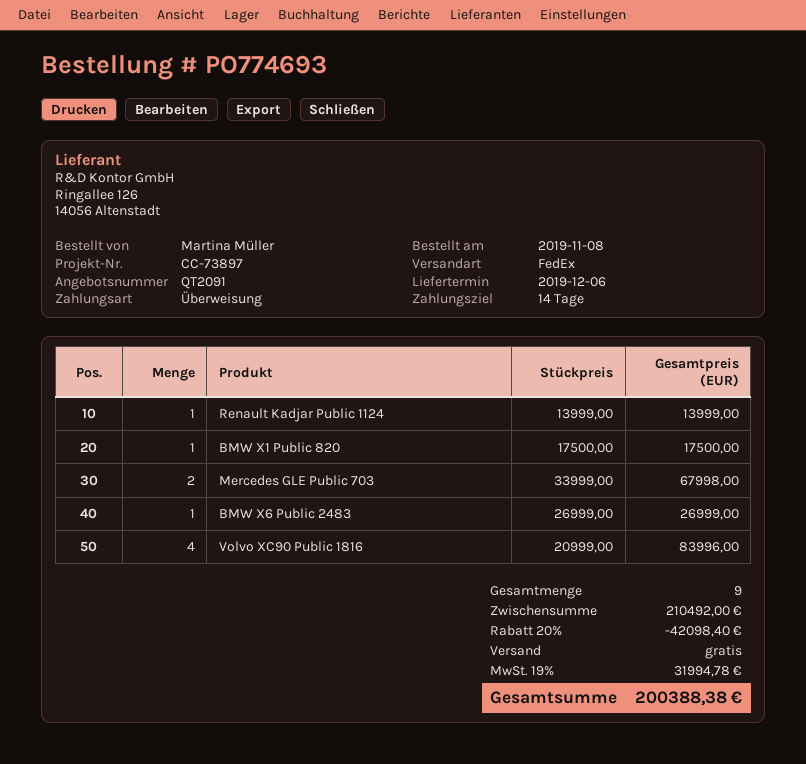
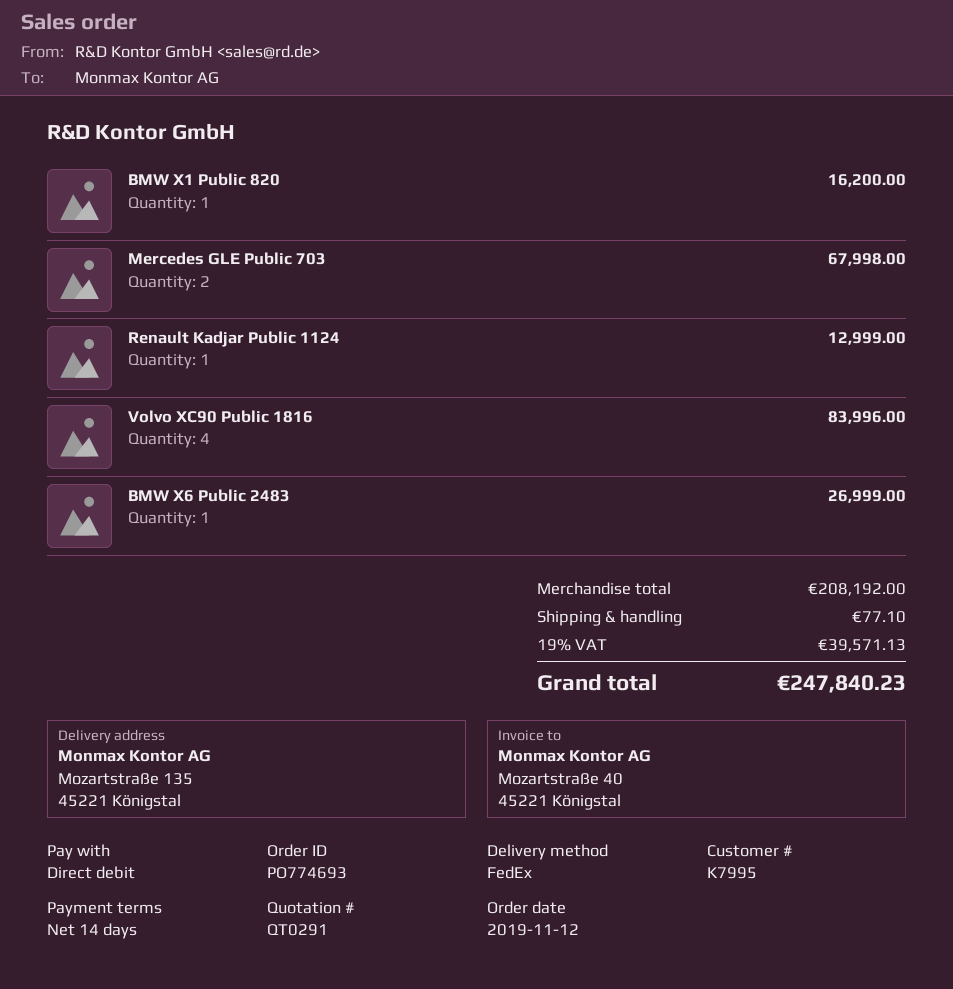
quote number: QT2091 -> QT0291
order date: 2019-11-08 -> 2019-11-12
payment method: bank transfer -> direct debit
Renault Kadjar Public 1124: 1 for 13999.00 -> 1 for 12999.00
BMW X1 Public 820: 1 for 17500.00 -> 1 for 16200.00
subtotal: 210492.00 -> 208192.00
discount: 20% = 42098.40 -> none
shipping: 0.00 -> 77.10
tax: 19% = 31994.78 -> 19% = 39571.13
total: 200388.38 -> 247840.23

